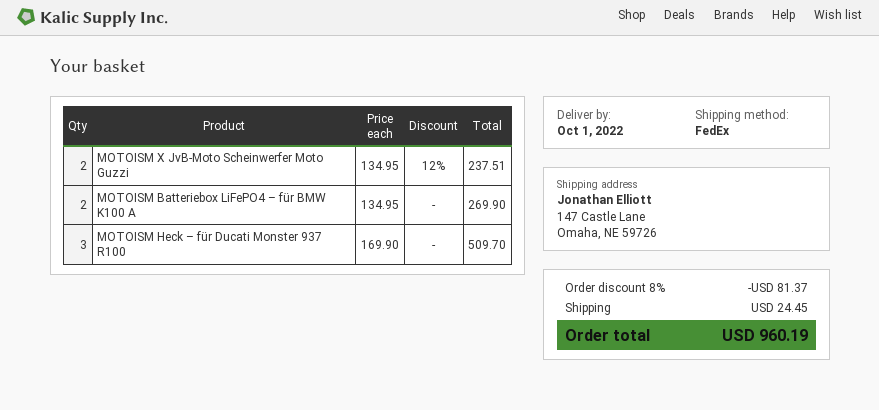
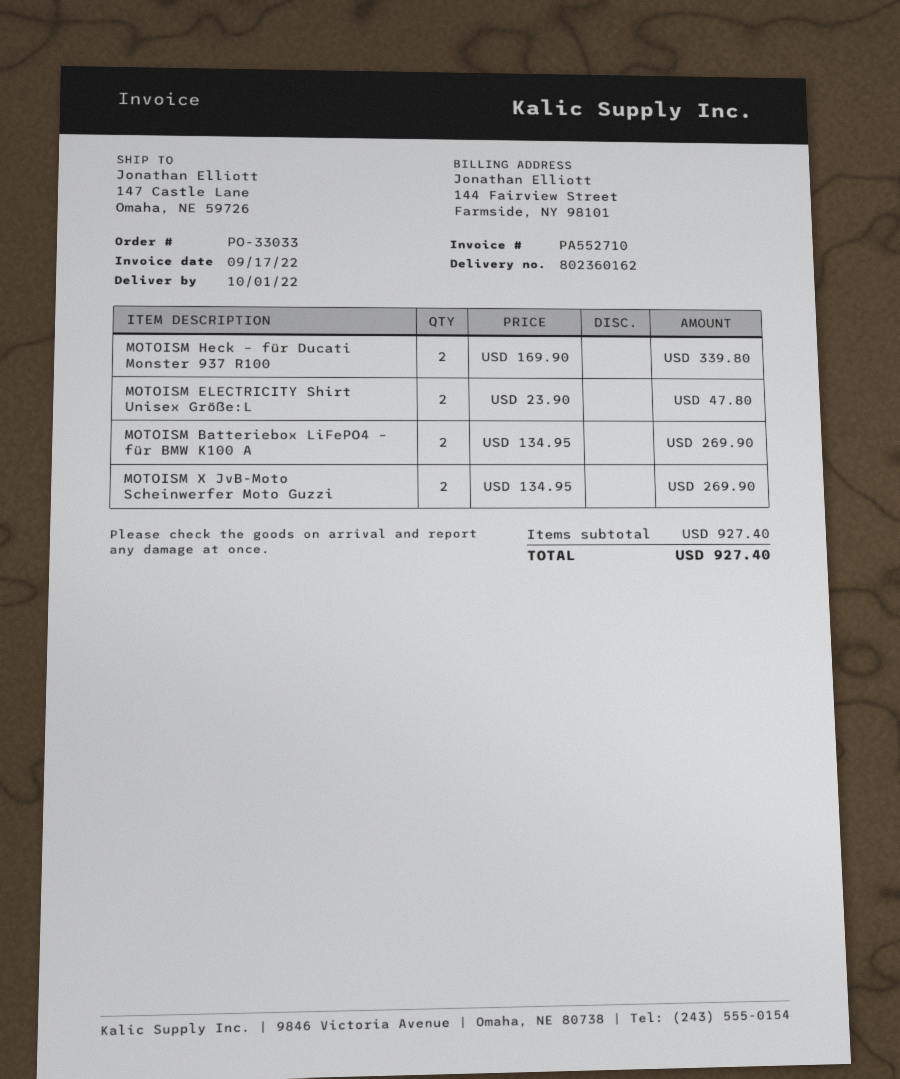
MOTOISM X JvB-Moto Scheinwerfer Moto Guzzi: 2 x 134.95 - 12% = 237.51 -> 2 x 134.95 = 269.90
MOTOISM Heck – für Ducati Monster 937 R100: 3 x 169.90 = 509.70 -> 2 x 169.90 = 339.80
MOTOISM ELECTRICITY Shirt Unisex Größe:L: none -> 2 x 23.90 = 47.80
discount: 8% = 81.37 -> none
shipping: 24.45 -> none
total: 960.19 -> 927.40

